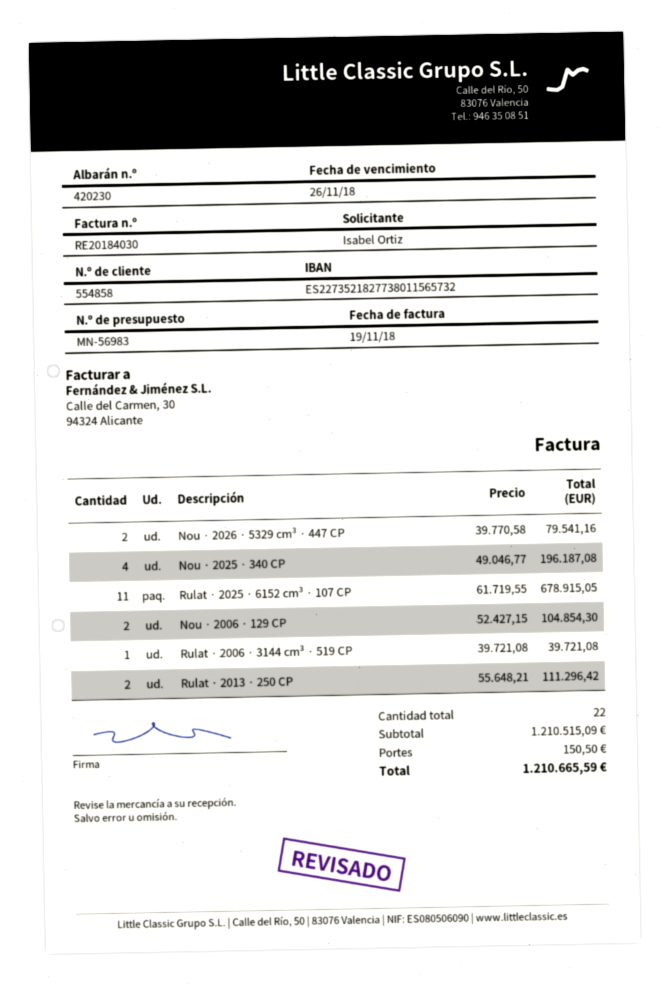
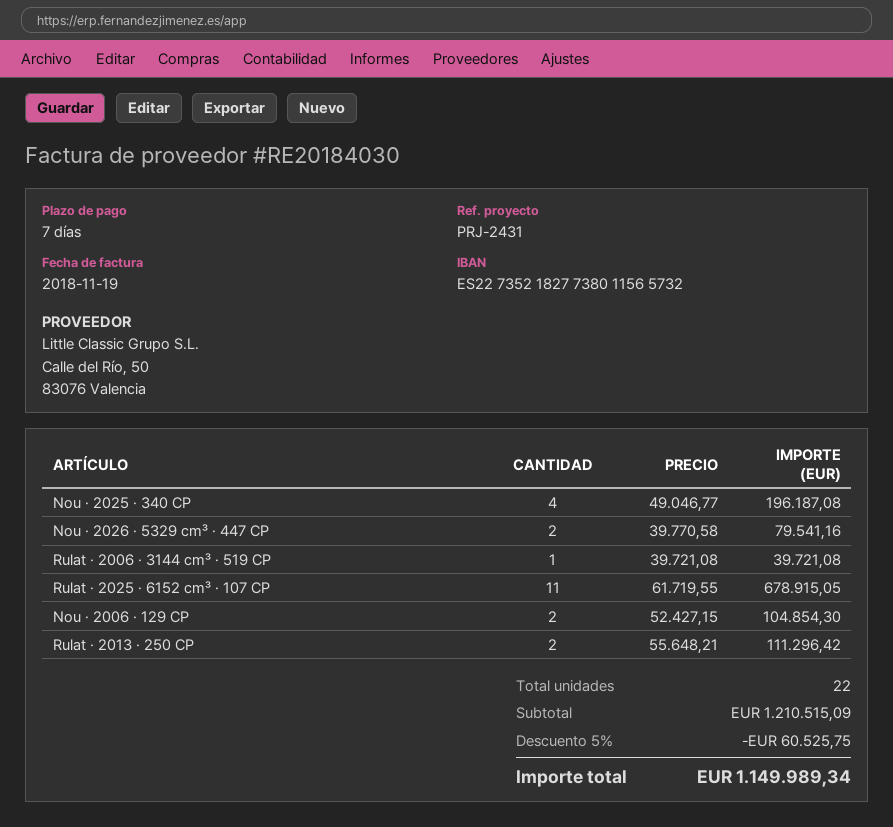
discount: none -> 5% = 60525.75
shipping: 150.50 -> none
total: 1210665.59 -> 1149989.34

